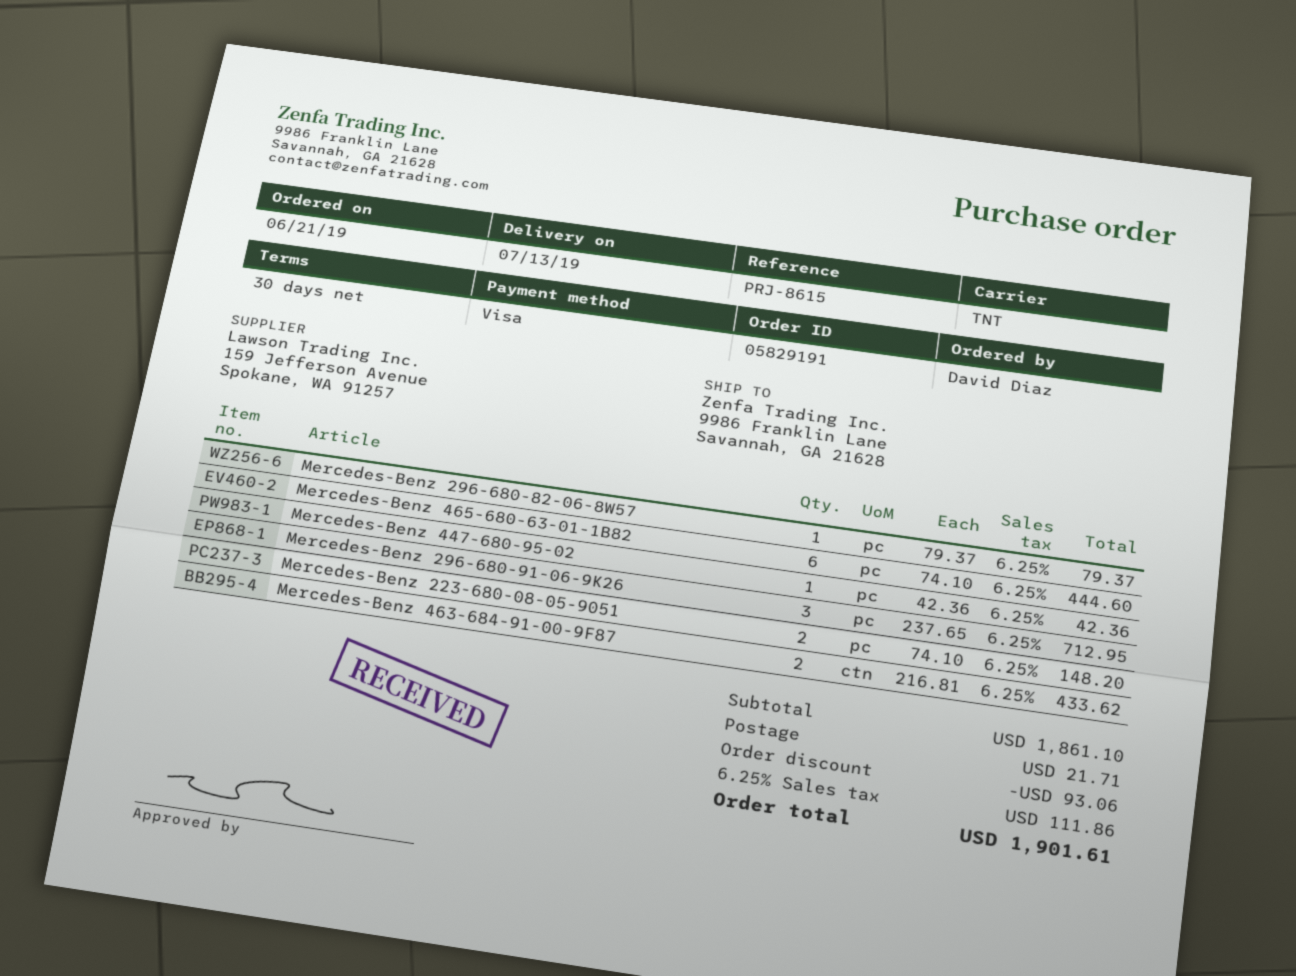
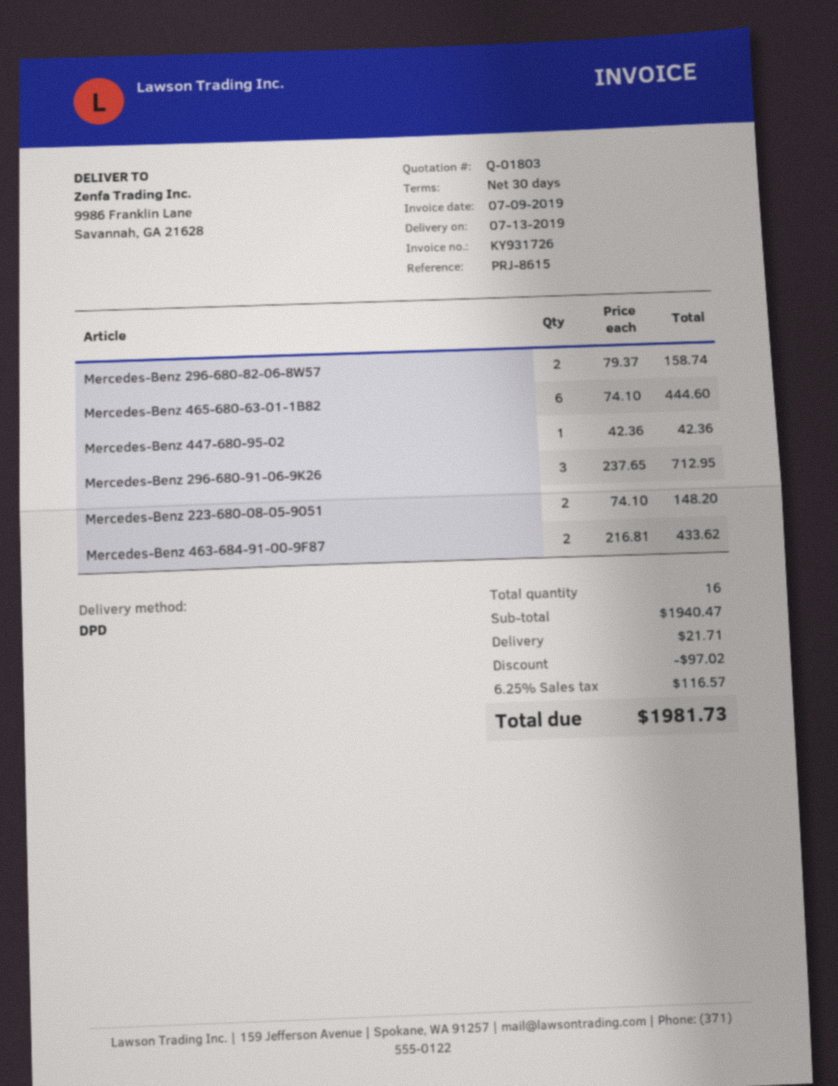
shipping method: TNT -> DPD
Mercedes-Benz 296-680-82-06-8W57: 1 x 79.37 = 79.37 -> 2 x 79.37 = 158.74
subtotal: 1861.10 -> 1940.47
discount: 93.06 -> 97.02
tax: 6.25% = 111.86 -> 6.25% = 116.57
total: 1901.61 -> 1981.73

